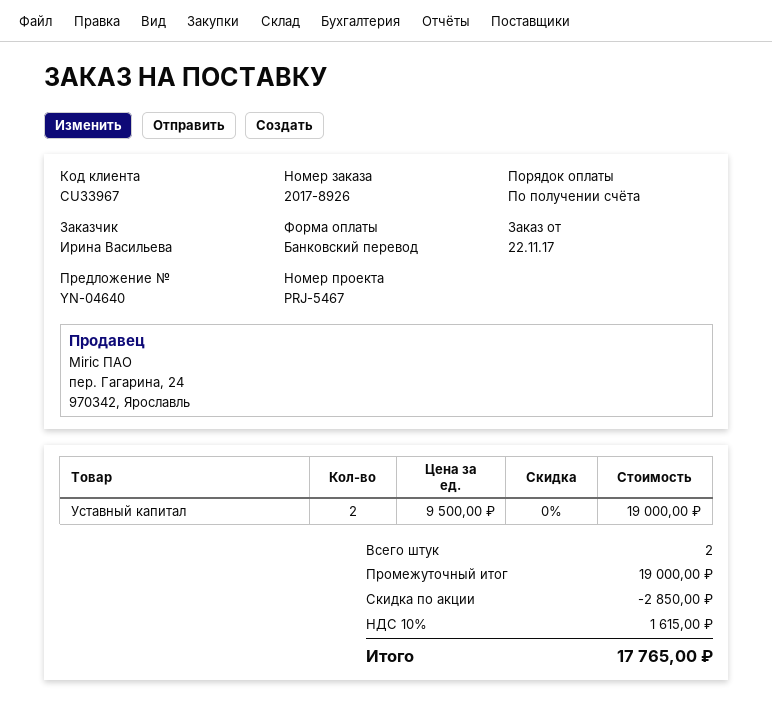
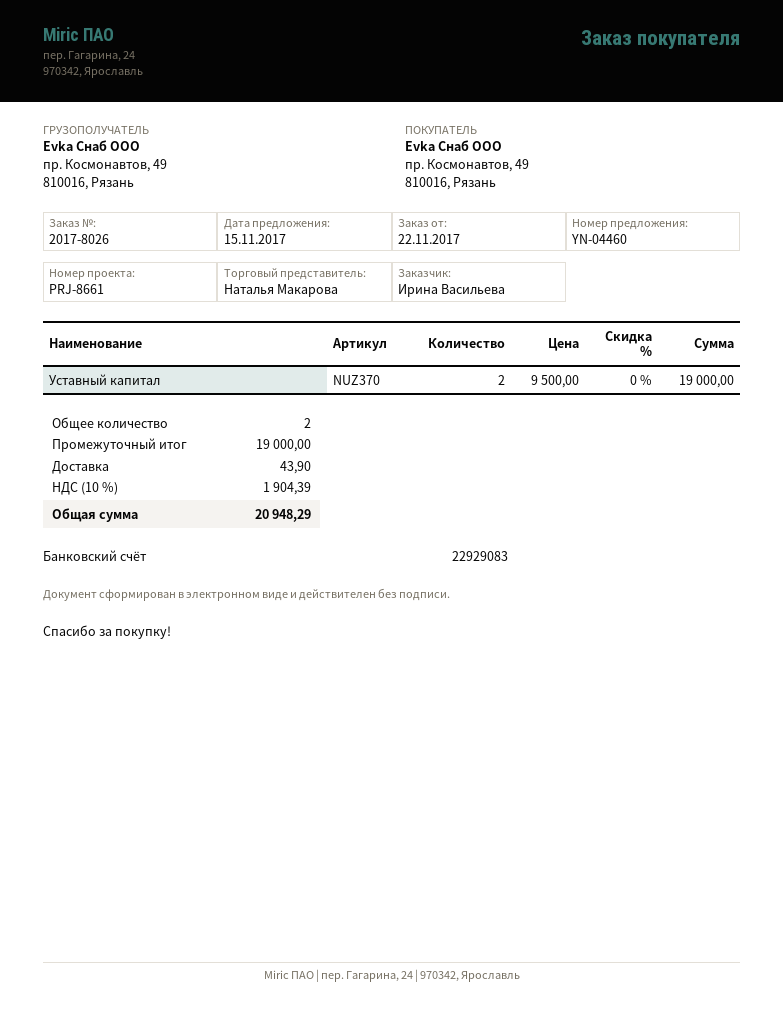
quote number: YN-04640 -> YN-04460
order number: 2017-8926 -> 2017-8026
reference: PRJ-5467 -> PRJ-8661
discount: 2850.00 -> none
shipping: none -> 43.90
tax: 10% = 1615.00 -> 10% = 1904.39
total: 17765.00 -> 20948.29

